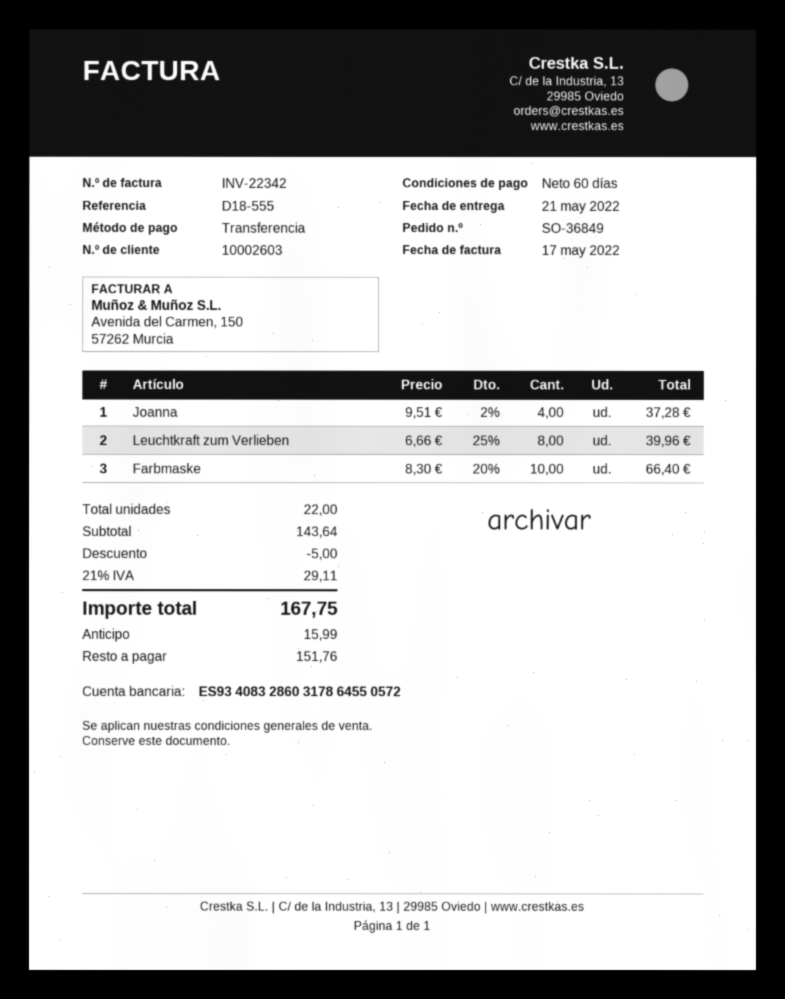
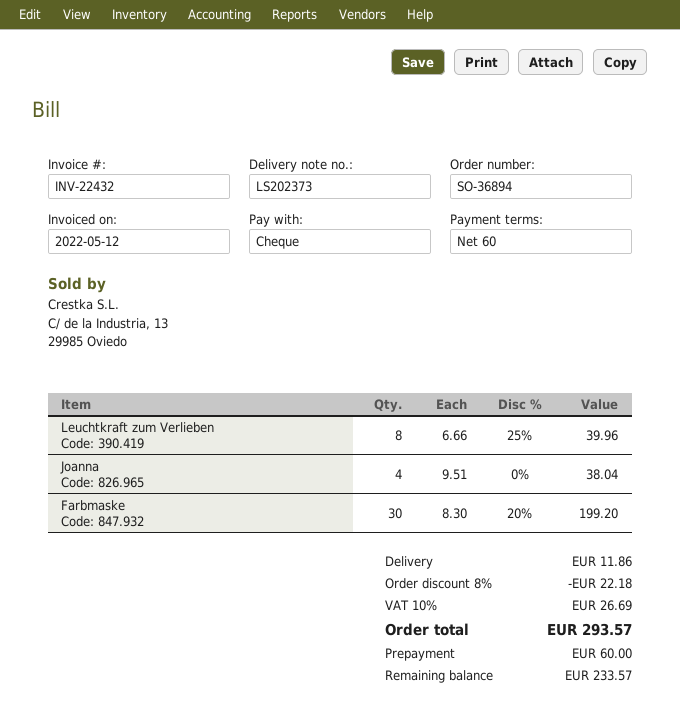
order number: SO-36849 -> SO-36894
invoice number: INV-22342 -> INV-22432
invoice date: 2022-05-17 -> 2022-05-12
payment method: bank transfer -> cheque
Joanna: 4 x 9.51 - 2% = 37.28 -> 4 x 9.51 = 38.04
Farbmaske: 10 x 8.30 - 20% = 66.40 -> 30 x 8.30 - 20% = 199.20
discount: 5.00 -> 22.18
shipping: none -> 11.86
tax: 21% = 29.11 -> 10% = 26.69
total: 167.75 -> 293.57
deposit: 15.99 -> 60.00
balance: 151.76 -> 233.57

